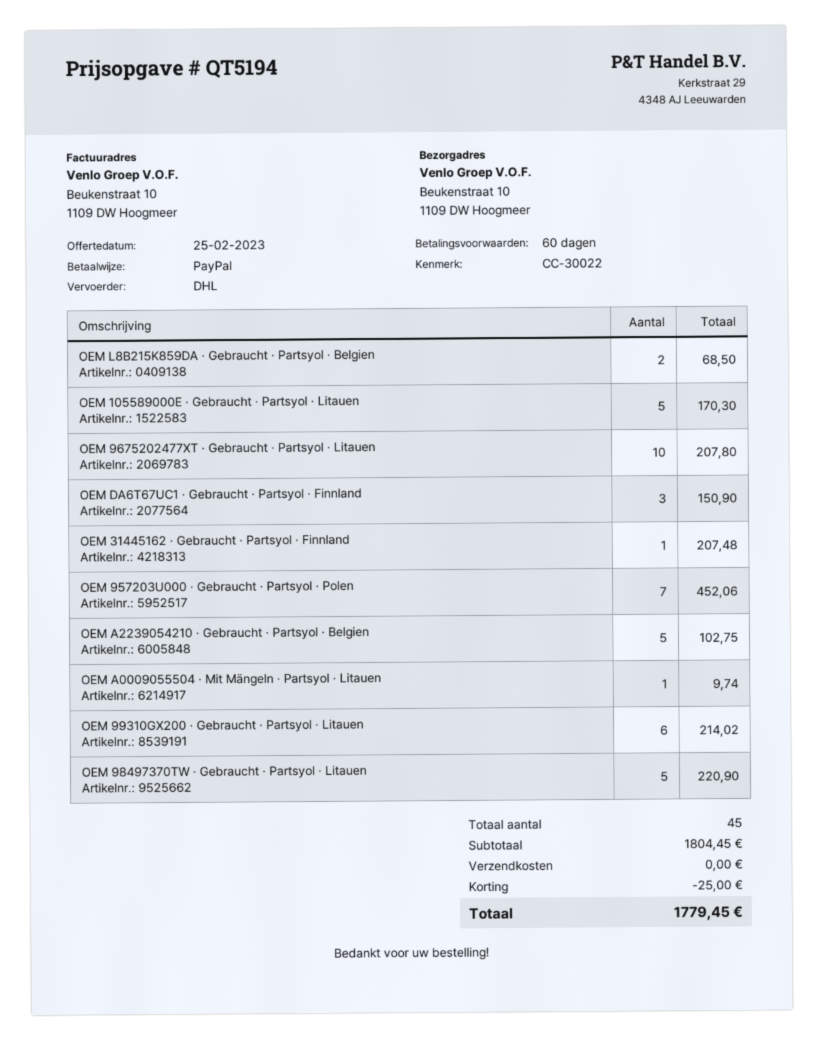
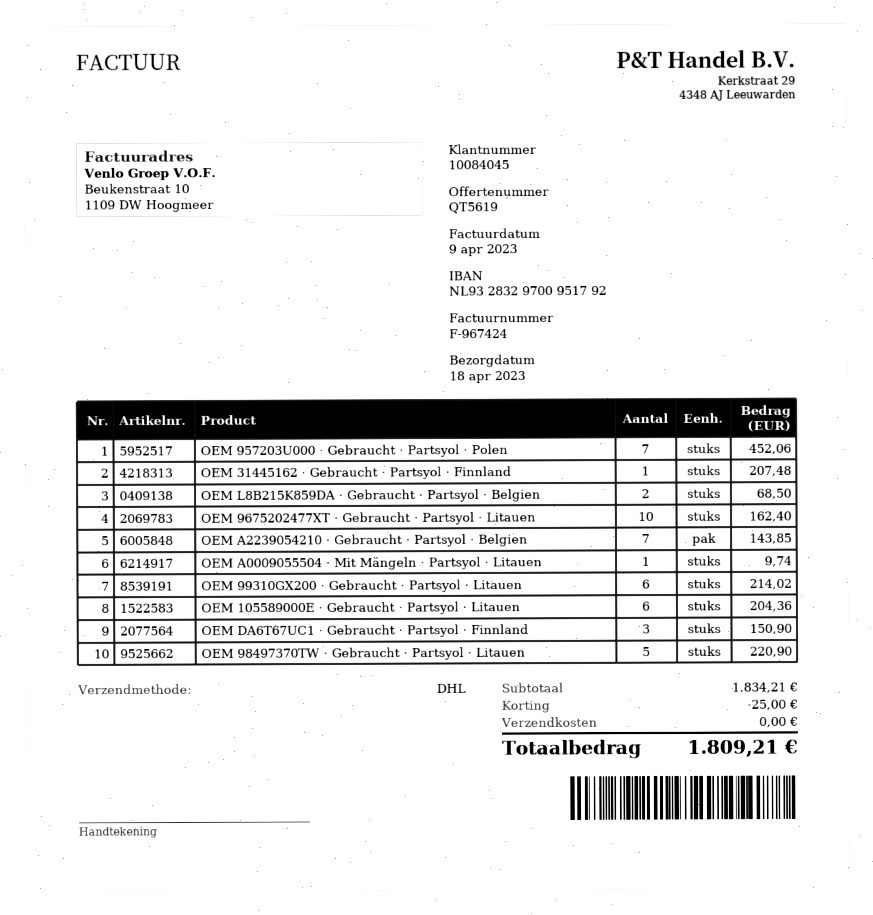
quote number: QT5194 -> QT5619
OEM 105589000E · Gebraucht · Partsyol · Litauen: 5 for 170.30 -> 6 for 204.36
OEM 9675202477XT · Gebraucht · Partsyol · Litauen: 10 for 207.80 -> 10 for 162.40
OEM A2239054210 · Gebraucht · Partsyol · Belgien: 5 for 102.75 -> 7 for 143.85
subtotal: 1804.45 -> 1834.21
total: 1779.45 -> 1809.21

